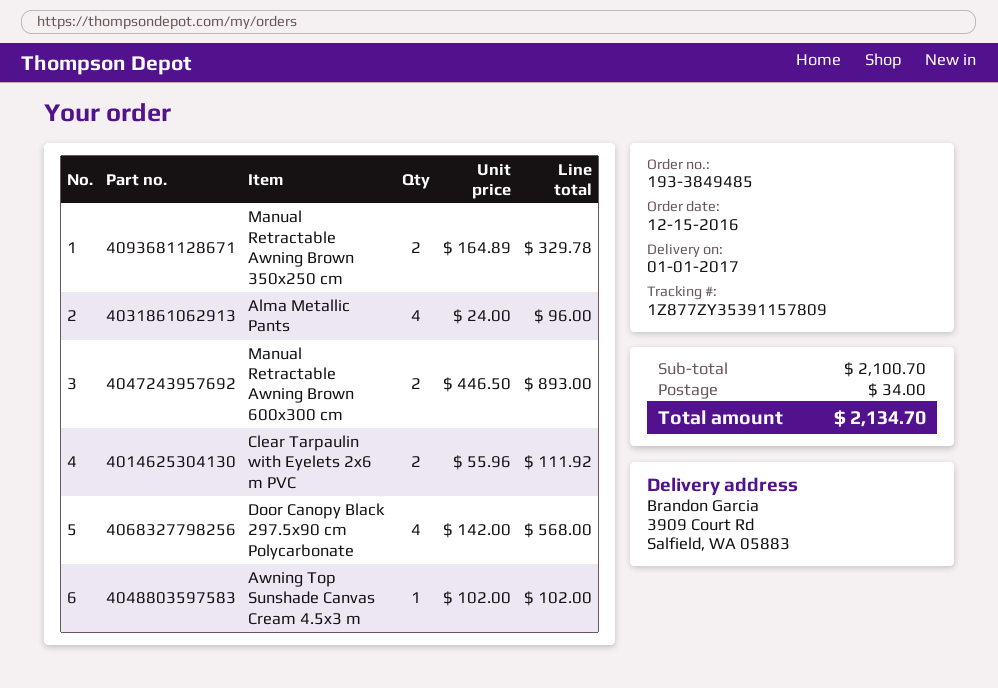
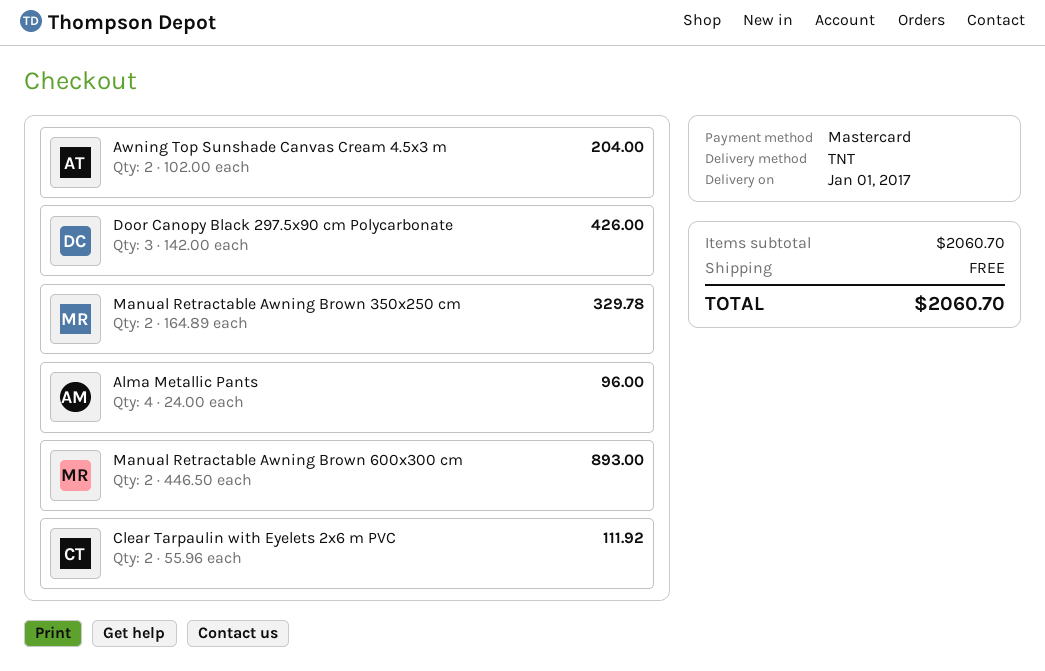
Door Canopy Black 297.5x90 cm Polycarbonate: 4 x 142.00 = 568.00 -> 3 x 142.00 = 426.00
Awning Top Sunshade Canvas Cream 4.5x3 m: 1 x 102.00 = 102.00 -> 2 x 102.00 = 204.00
subtotal: 2100.70 -> 2060.70
shipping: 34.00 -> 0.00
total: 2134.70 -> 2060.70

